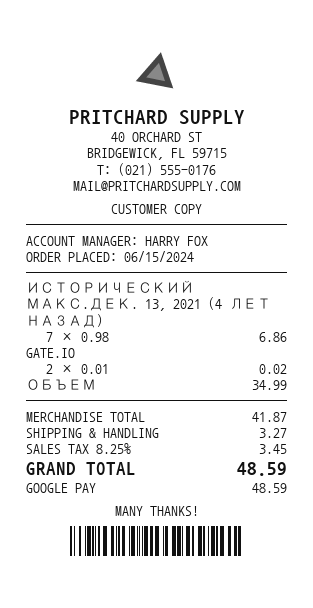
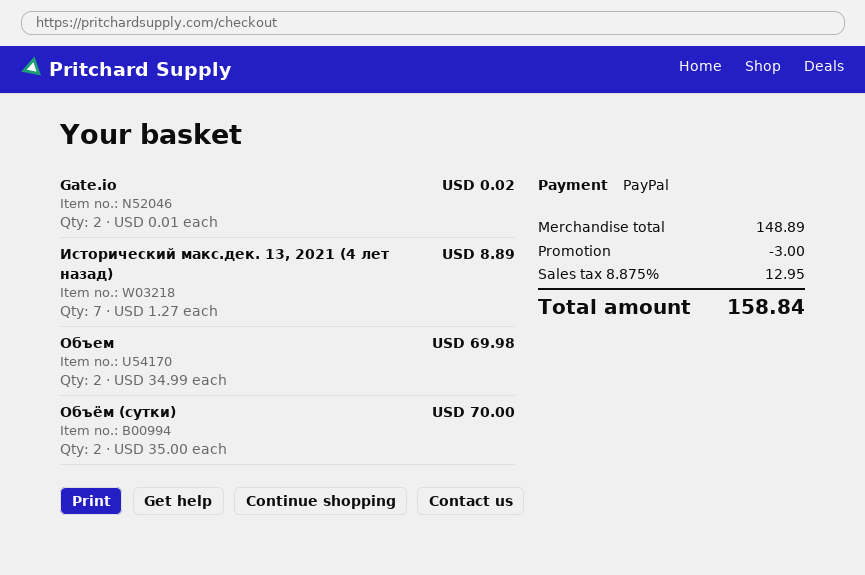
payment method: Google Pay -> PayPal
ИСТОРИЧЕСКИЙ МАКС.ДЕК. 13, 2021 (4 ЛЕТ НАЗАД): 7 x 0.98 = 6.86 -> 7 x 1.27 = 8.89
ОБЪЕМ: 1 x 34.99 = 34.99 -> 2 x 34.99 = 69.98
Объём (сутки): none -> 2 x 35.00 = 70.00
subtotal: 41.87 -> 148.89
discount: none -> 3.00
shipping: 3.27 -> none
tax: 8.25% = 3.45 -> 8.875% = 12.95
total: 48.59 -> 158.84

